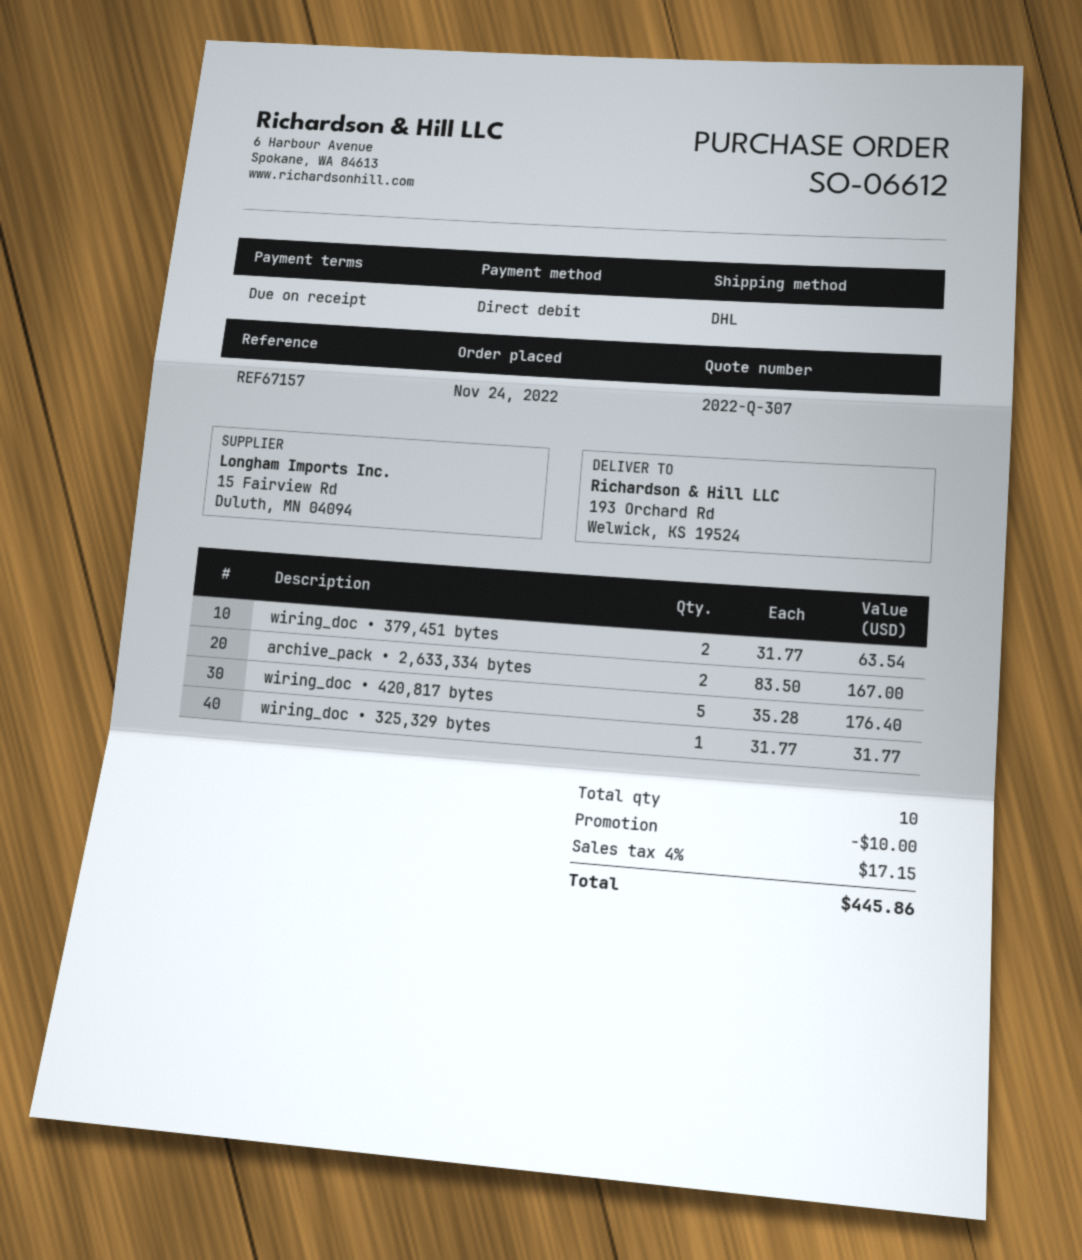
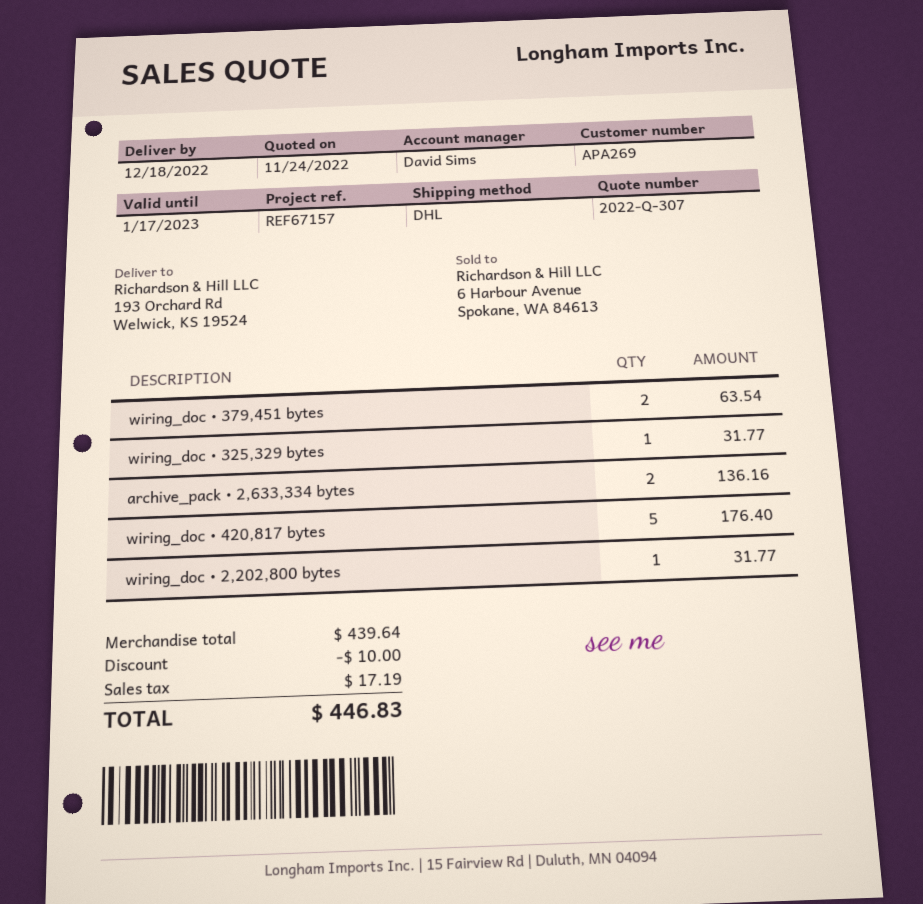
archive_pack • 2,633,334 bytes: 2 for 167.00 -> 2 for 136.16
wiring_doc • 2,202,800 bytes: none -> 1 for 31.77
tax: 17.15 -> 17.19
total: 445.86 -> 446.83

